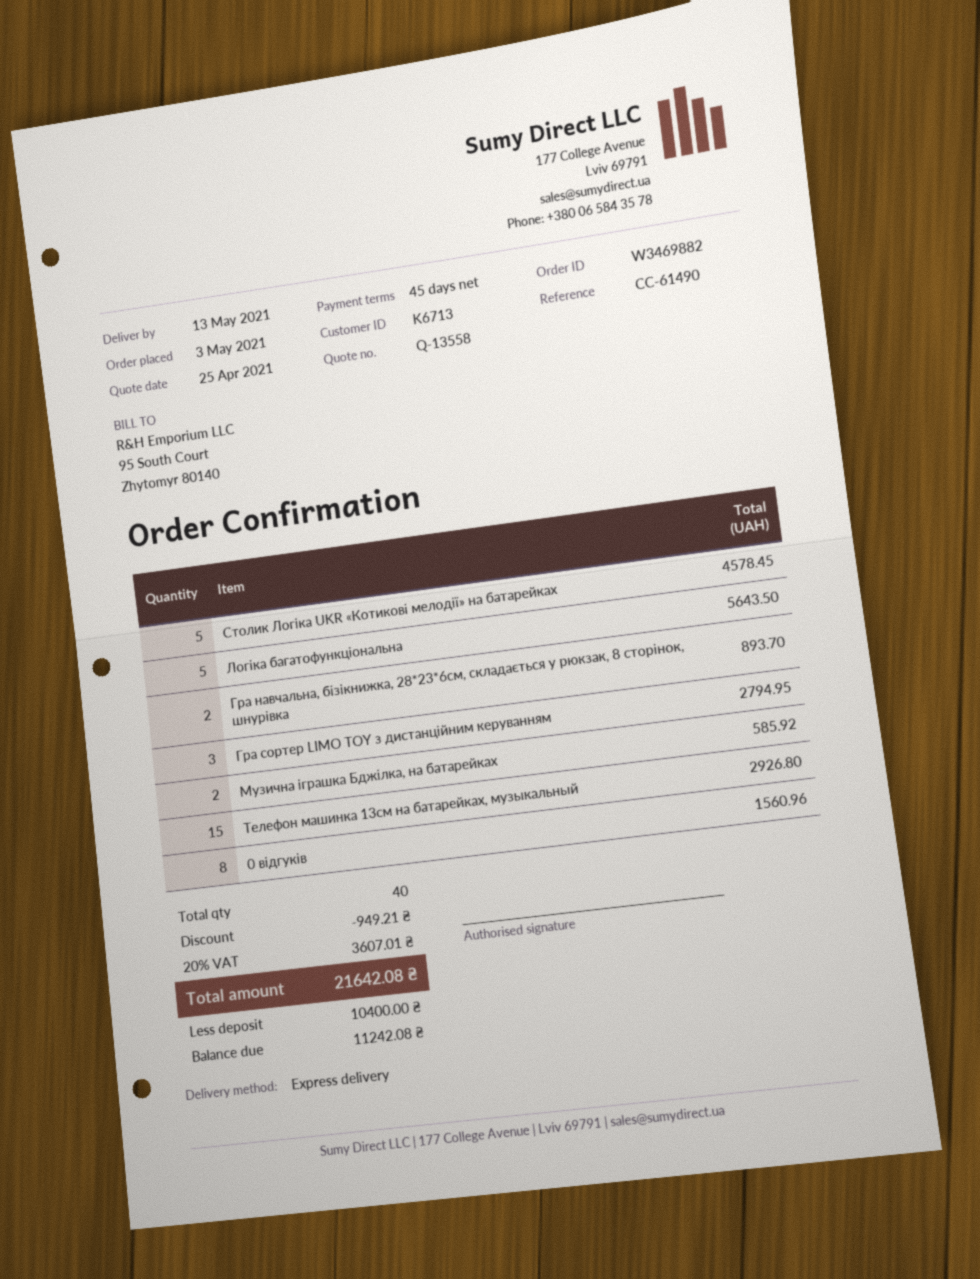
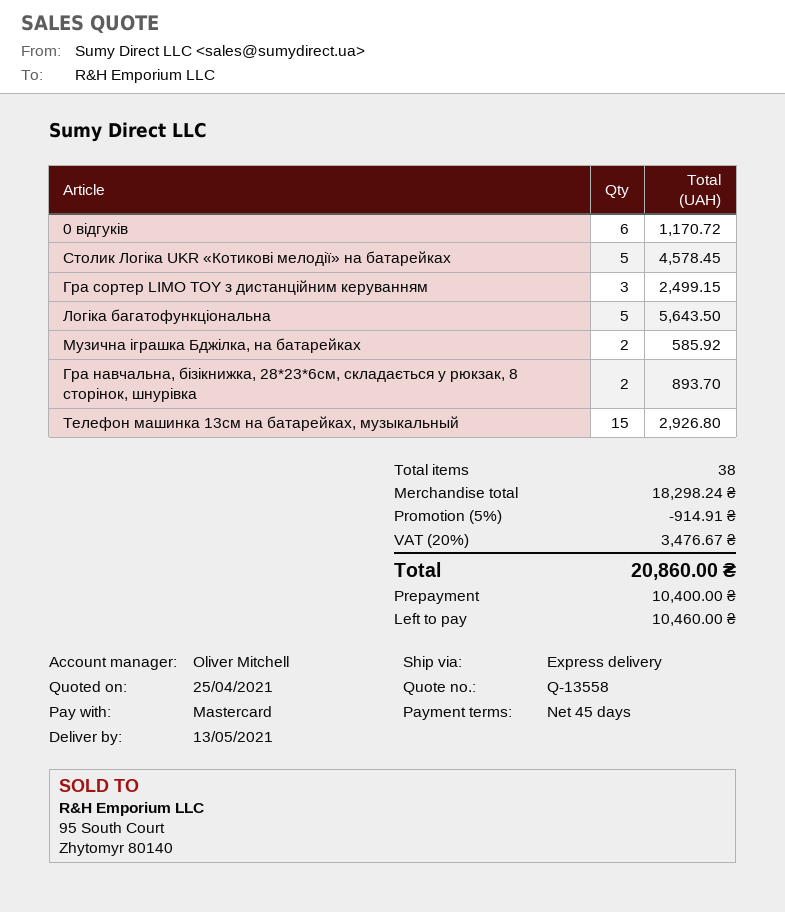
Гра сортер LIMO TOY з дистанційним керуванням: 3 for 2794.95 -> 3 for 2499.15
0 відгуків: 8 for 1560.96 -> 6 for 1170.72
total quantity: 40 -> 38
discount: 949.21 -> 914.91
tax: 20% = 3607.01 -> 20% = 3476.67
total: 21642.08 -> 20860.00
balance: 11242.08 -> 10460.00

